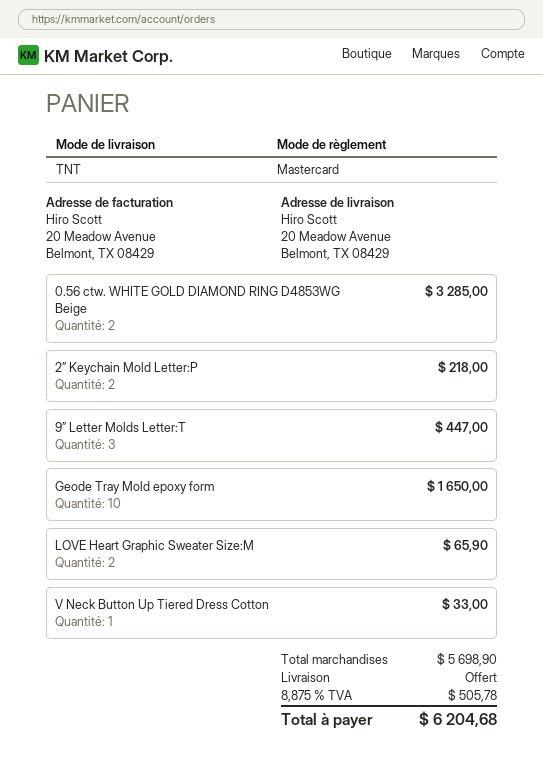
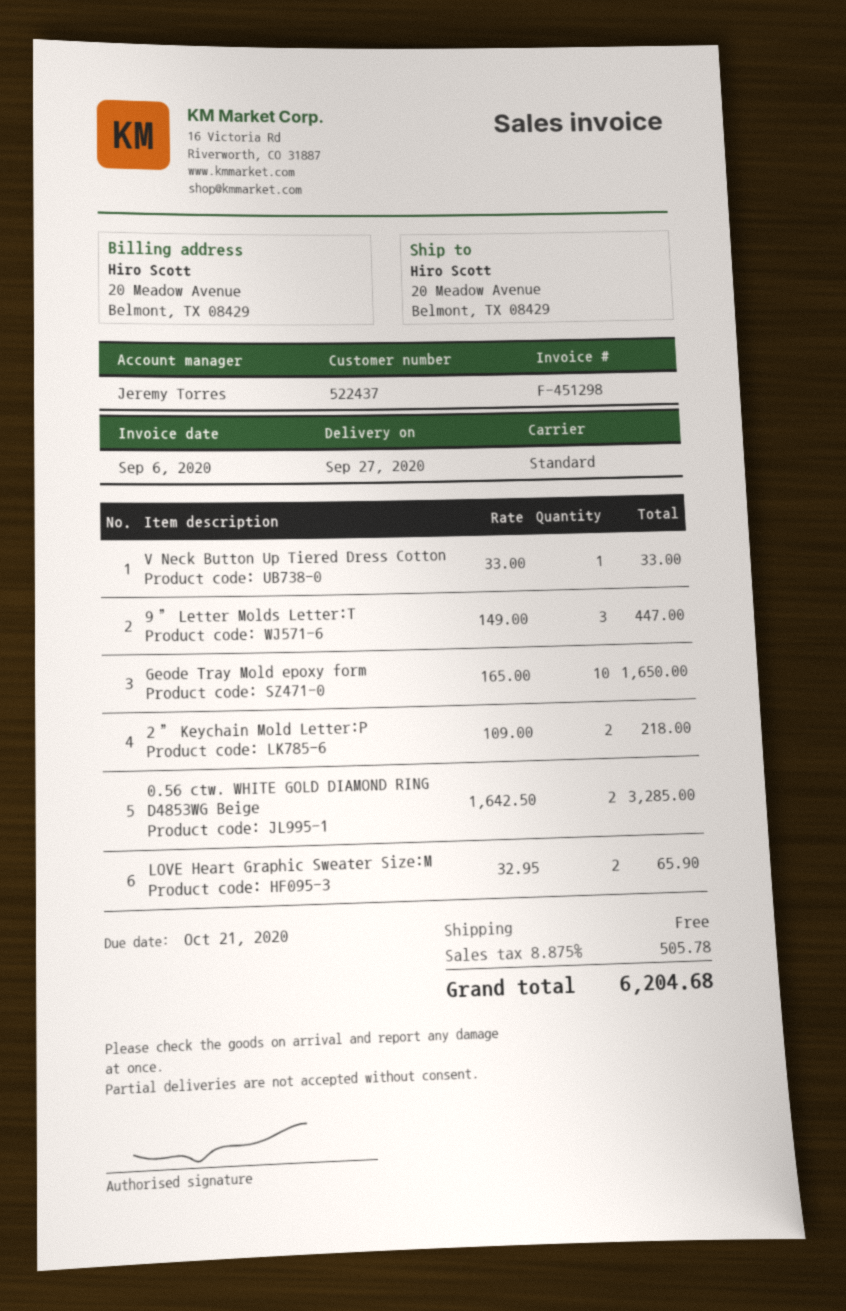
shipping method: TNT -> standard

